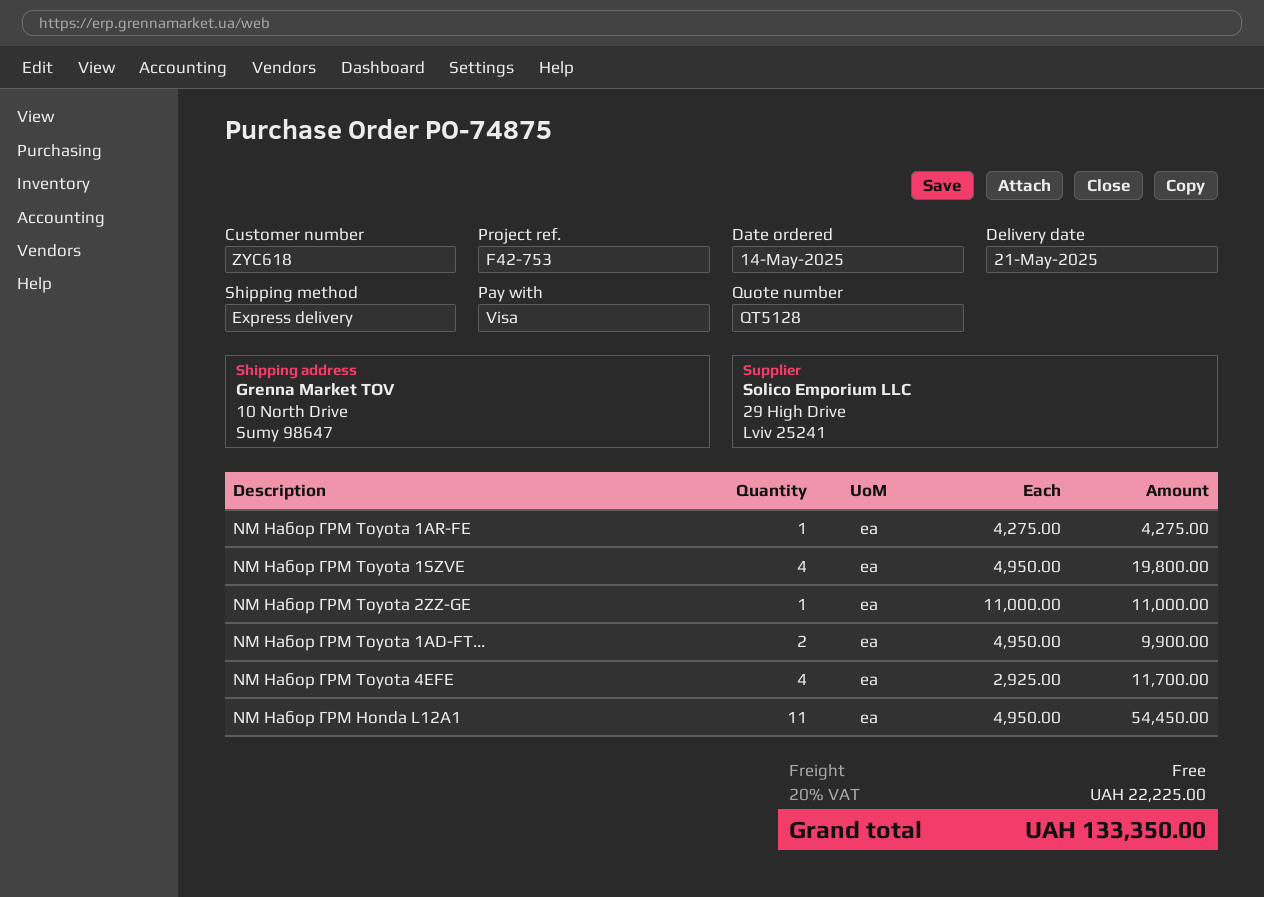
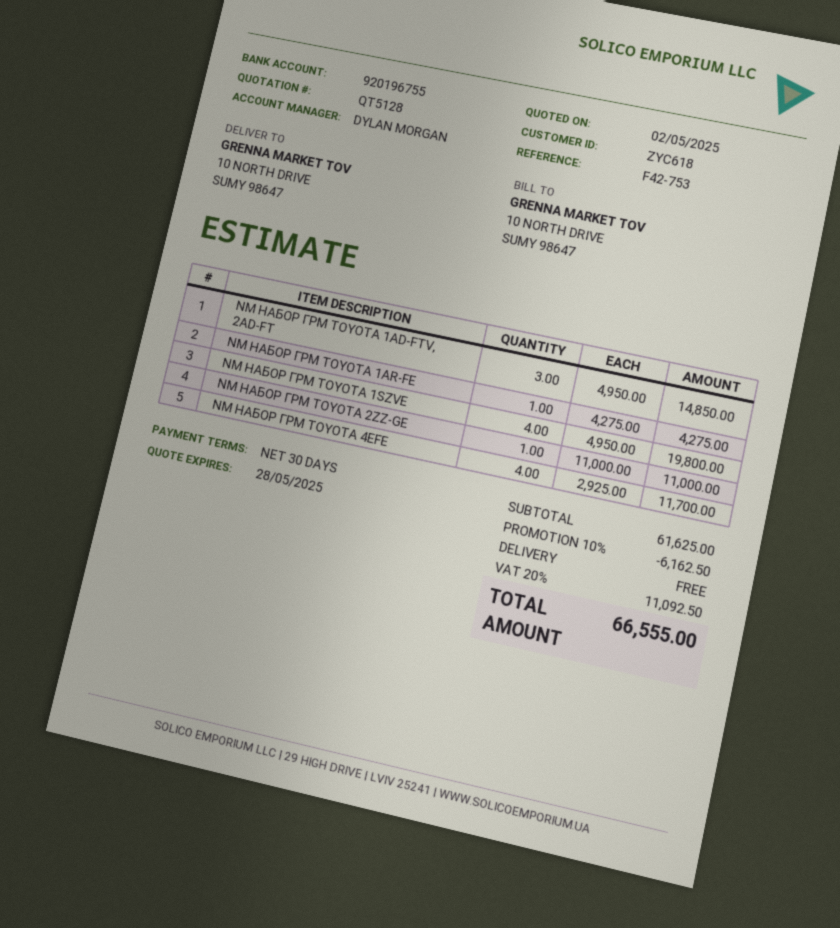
NM Набор ГРМ Toyota 1AD-FT...: 2 x 4950.00 = 9900.00 -> 3 x 4950.00 = 14850.00
NM Набор ГРМ Honda L12A1: 11 x 4950.00 = 54450.00 -> none
discount: none -> 10% = 6162.50
tax: 20% = 22225.00 -> 20% = 11092.50
total: 133350.00 -> 66555.00

